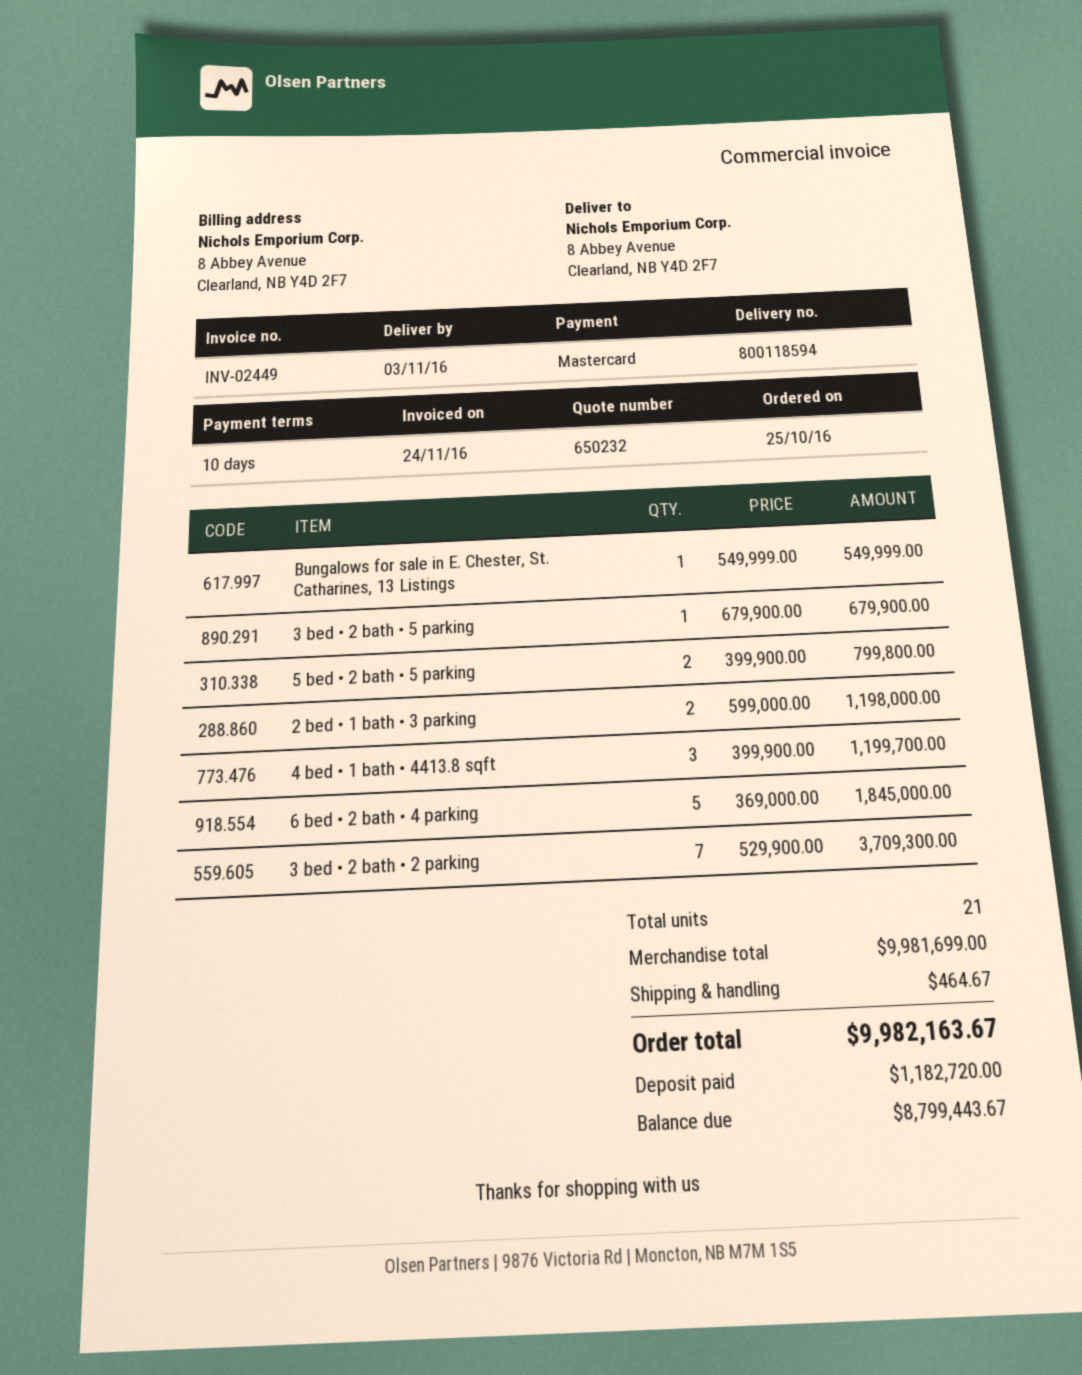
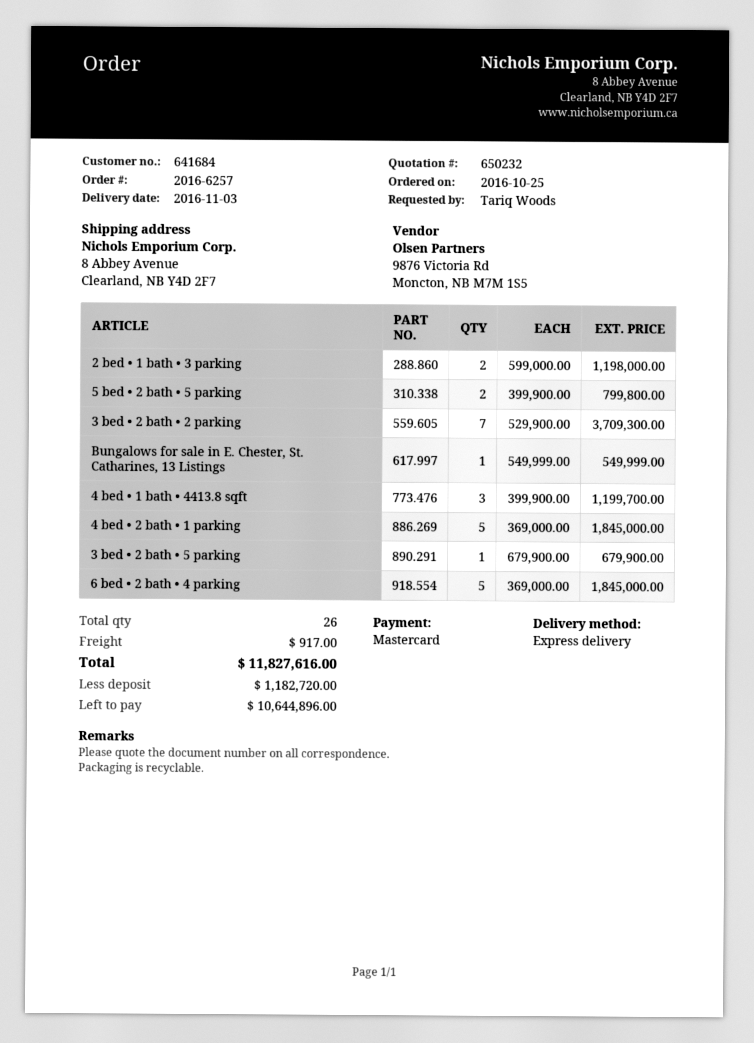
4 bed • 2 bath • 1 parking: none -> 5 x 369000.00 = 1845000.00
total quantity: 21 -> 26
shipping: 464.67 -> 917.00
total: 9982163.67 -> 11827616.00
balance: 8799443.67 -> 10644896.00

